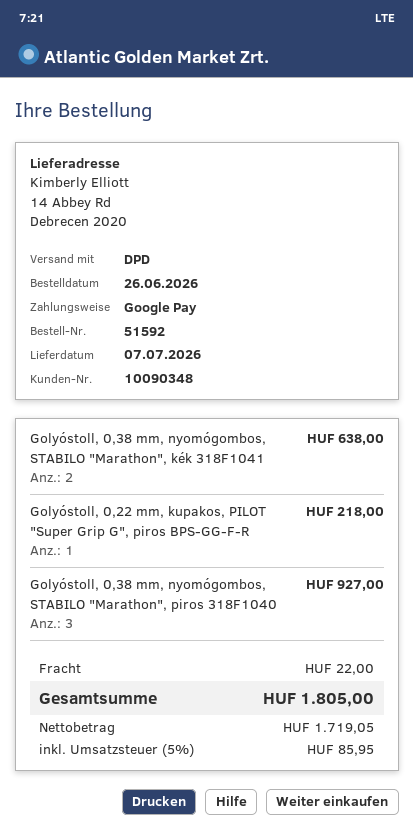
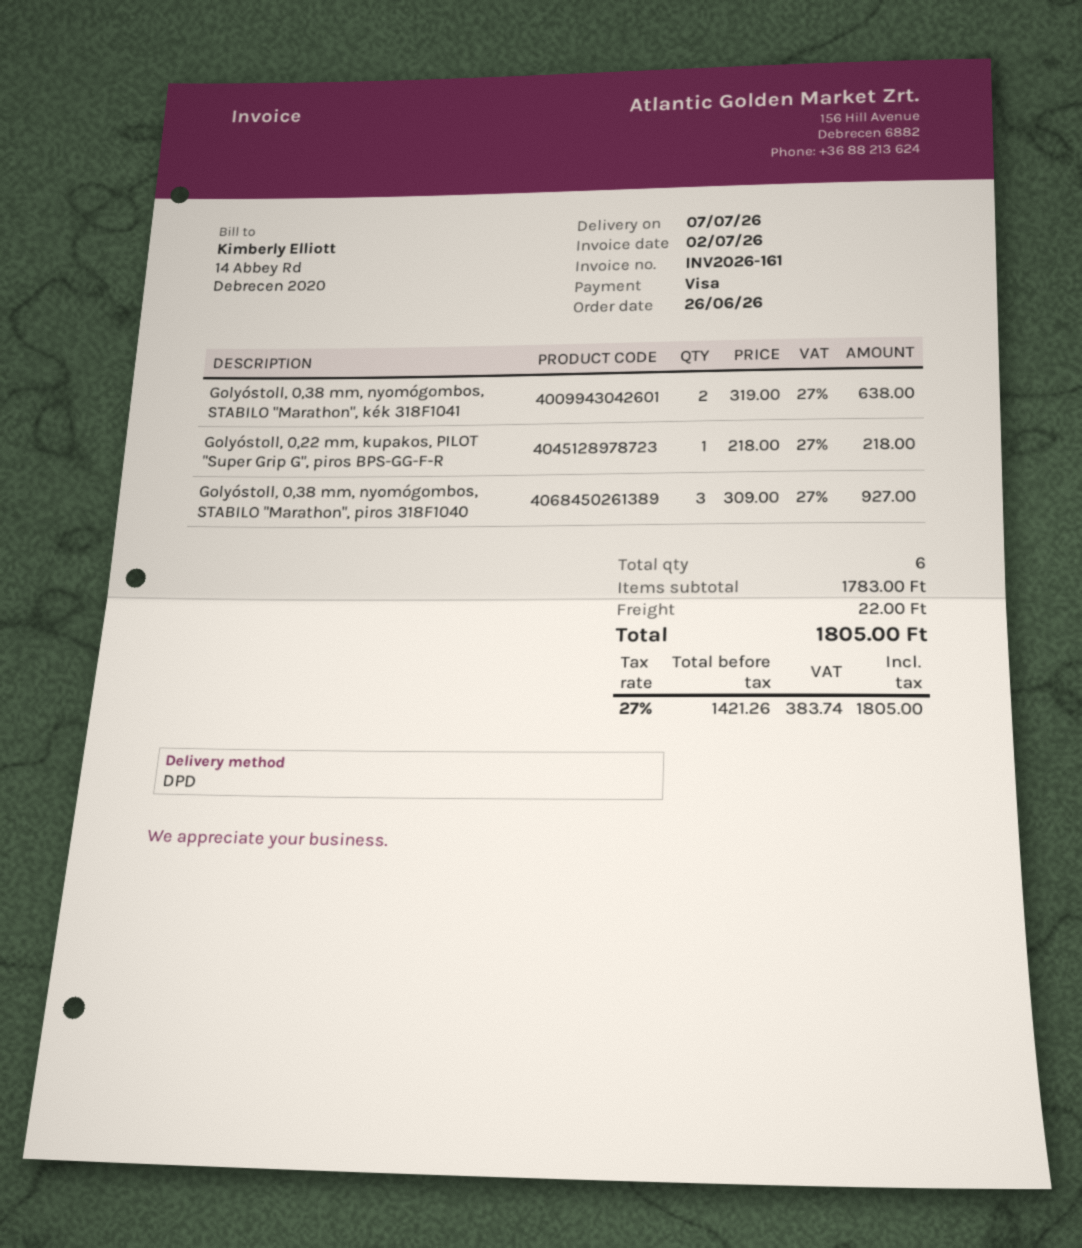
payment method: Google Pay -> Visa
net: 1719.05 -> 1421.26
tax: 5% = 85.95 -> 27% = 383.74

